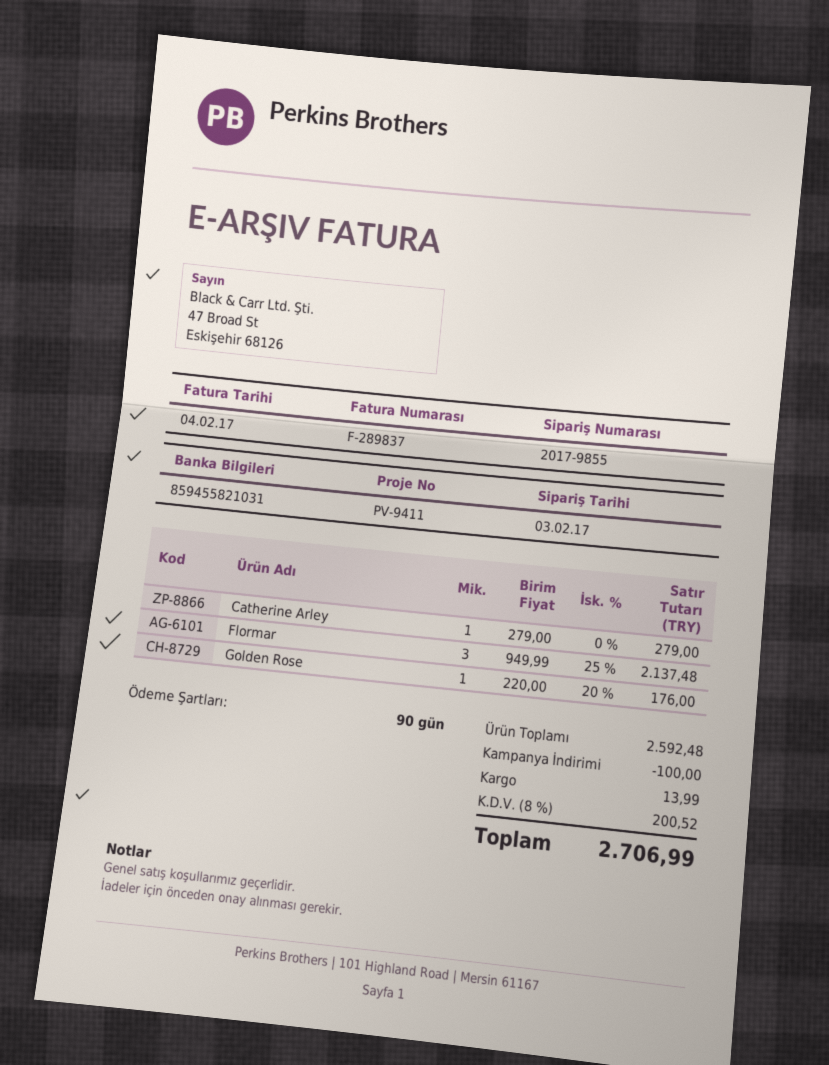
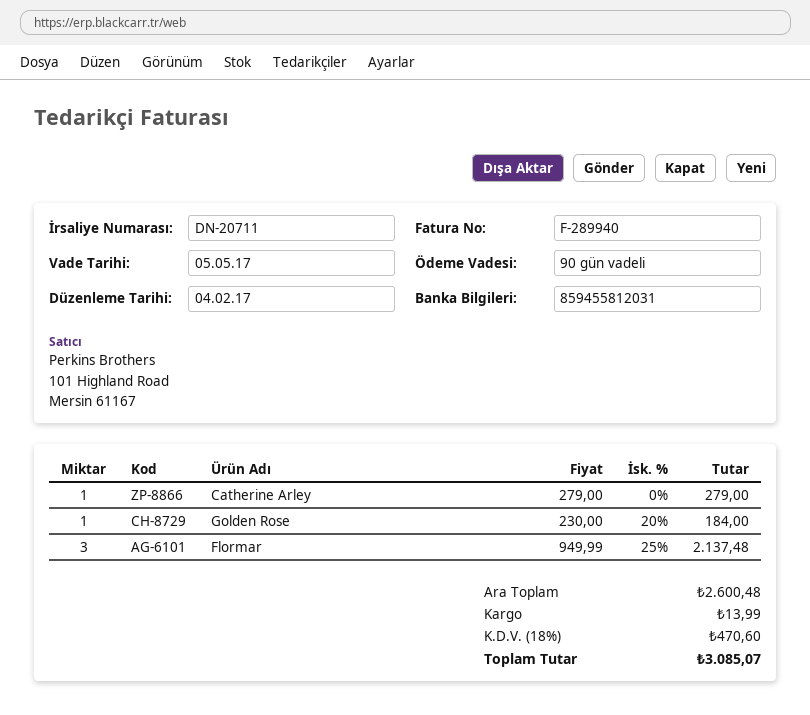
invoice number: F-289837 -> F-289940
bank account: 859455821031 -> 859455812031
Golden Rose: 1 x 220.00 - 20% = 176.00 -> 1 x 230.00 - 20% = 184.00
subtotal: 2592.48 -> 2600.48
discount: 100.00 -> none
tax: 8% = 200.52 -> 18% = 470.60
total: 2706.99 -> 3085.07

